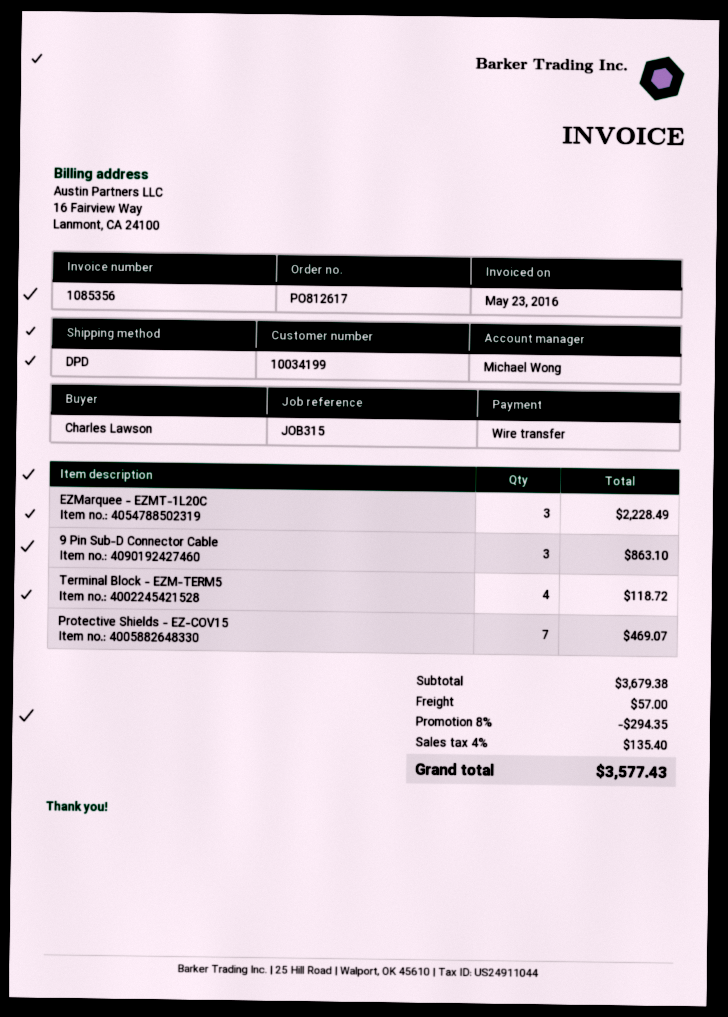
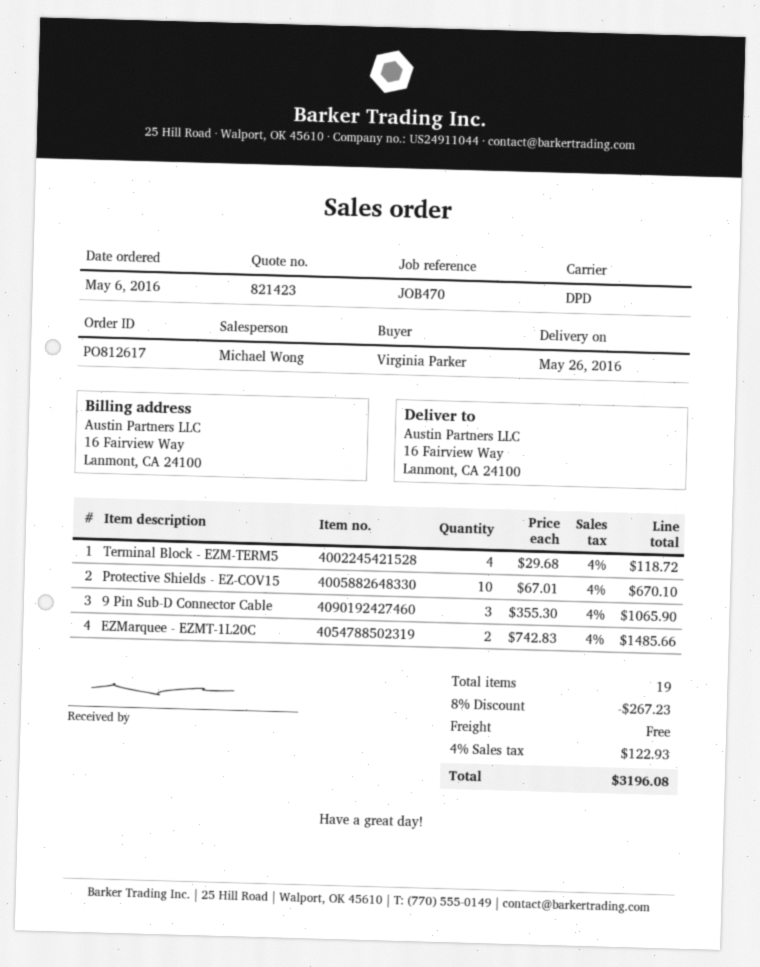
reference: JOB315 -> JOB470
ordered by: Charles Lawson -> Virginia Parker
EZMarquee - EZMT-1L20C: 3 for 2228.49 -> 2 for 1485.66
9 Pin Sub-D Connector Cable: 3 for 863.10 -> 3 for 1065.90
Protective Shields - EZ-COV15: 7 for 469.07 -> 10 for 670.10
discount: 8% = 294.35 -> 8% = 267.23
shipping: 57.00 -> 0.00
tax: 4% = 135.40 -> 4% = 122.93
total: 3577.43 -> 3196.08

